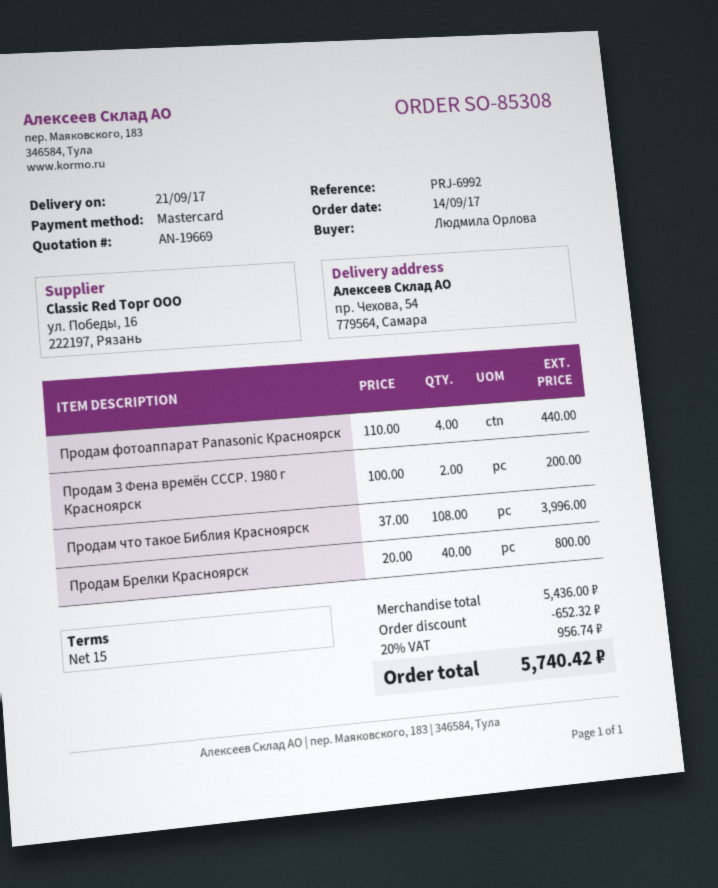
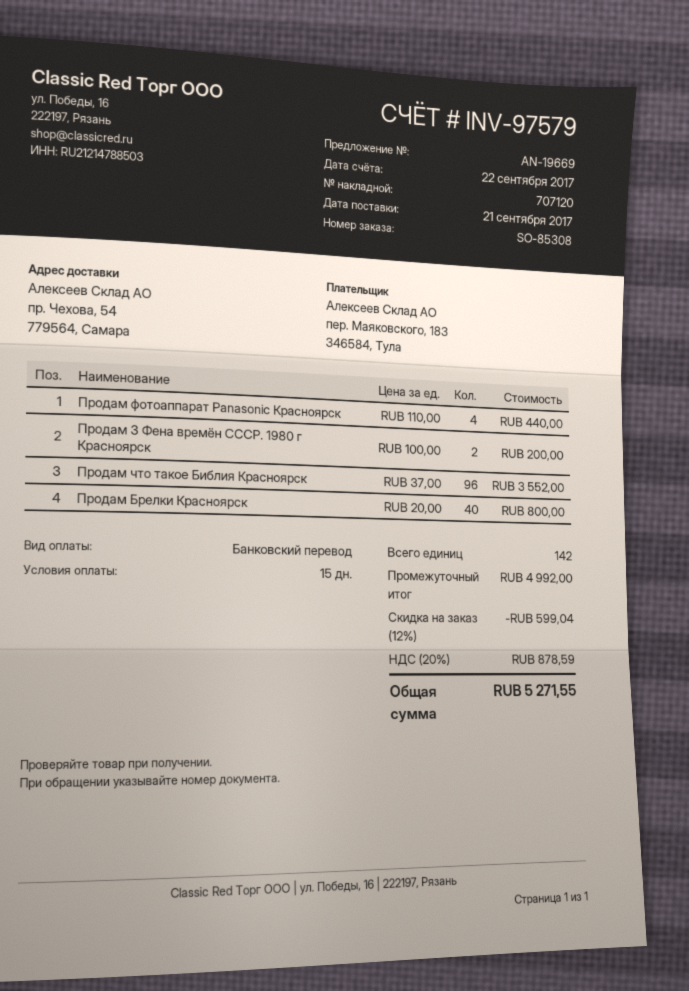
payment method: Mastercard -> bank transfer
Продам что такое Библия Красноярск: 108 x 37.00 = 3996.00 -> 96 x 37.00 = 3552.00
subtotal: 5436.00 -> 4992.00
discount: 652.32 -> 599.04
tax: 20% = 956.74 -> 20% = 878.59
total: 5740.42 -> 5271.55

